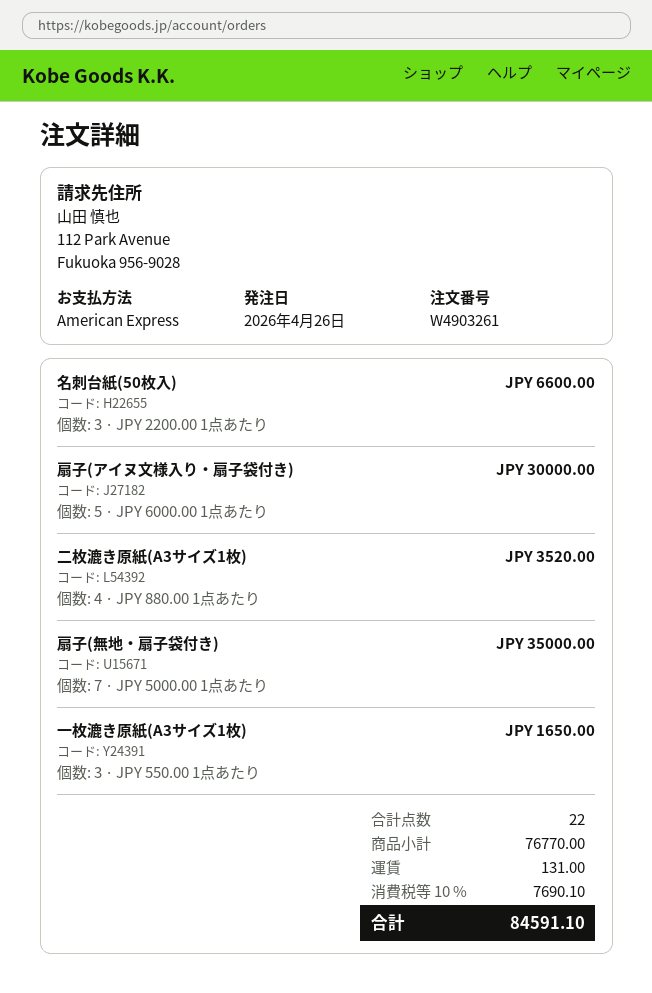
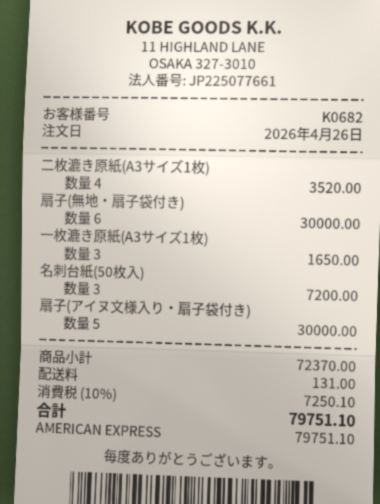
名刺台紙(50枚入): 3 for 6600.00 -> 3 for 7200.00
扇子(無地・扇子袋付き): 7 for 35000.00 -> 6 for 30000.00
subtotal: 76770.00 -> 72370.00
tax: 10% = 7690.10 -> 10% = 7250.10
total: 84591.10 -> 79751.10

